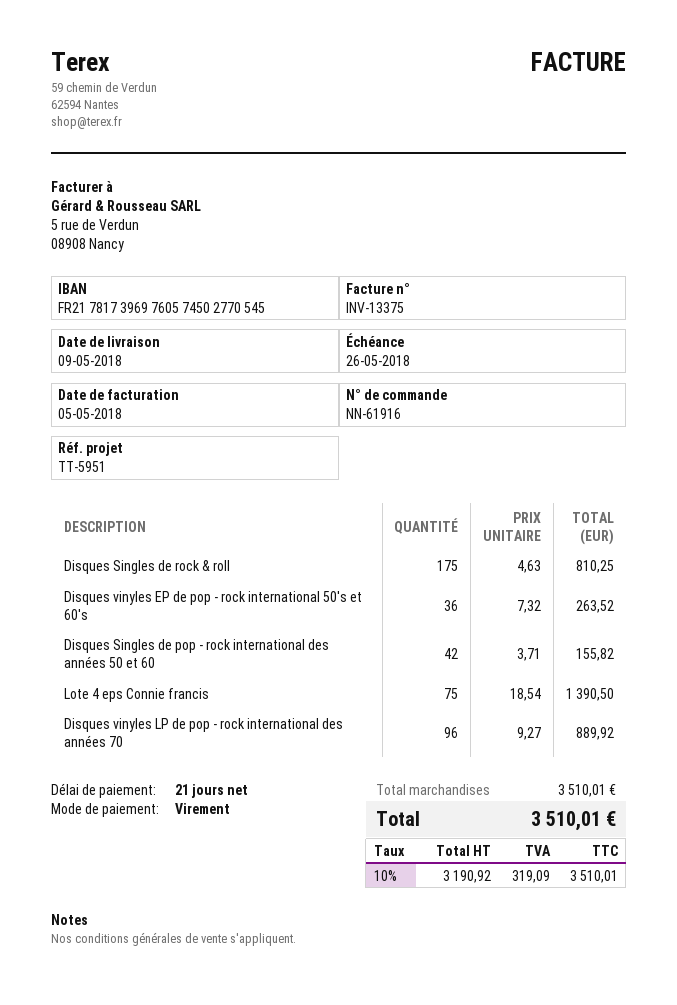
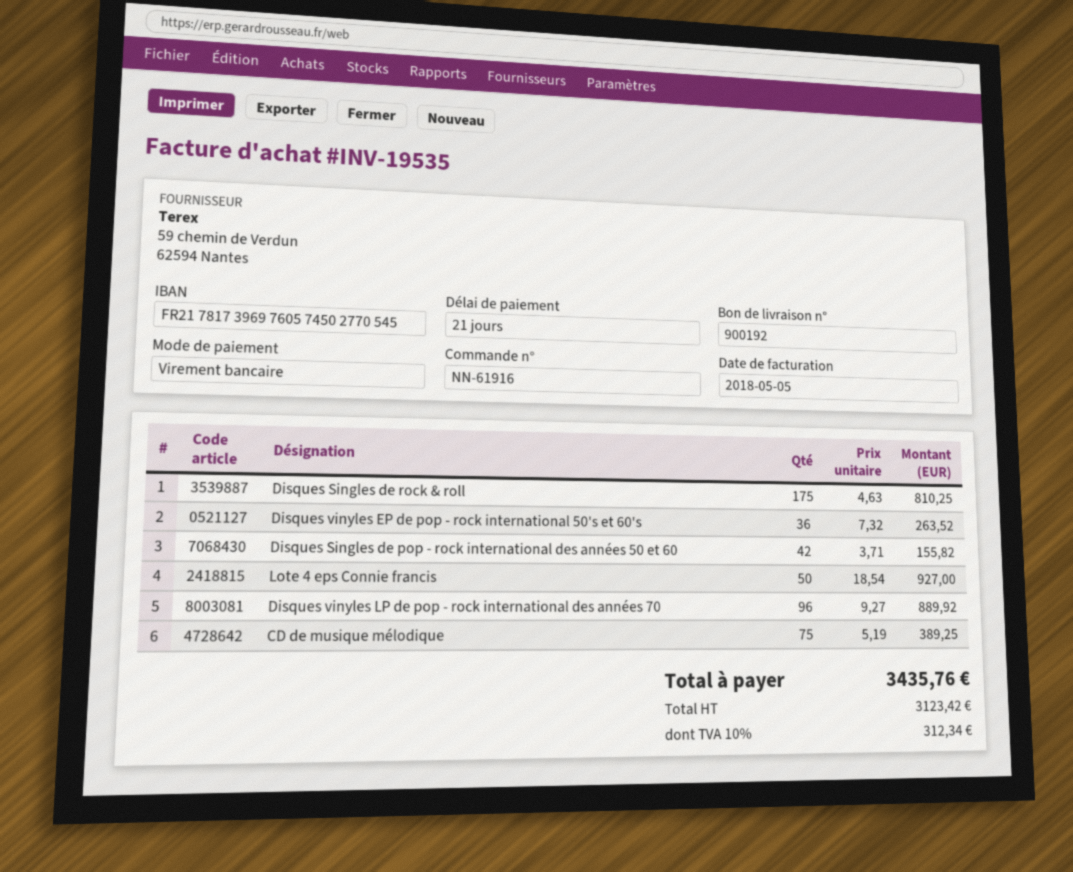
invoice number: INV-13375 -> INV-19535
Lote 4 eps Connie francis: 75 x 18.54 = 1390.50 -> 50 x 18.54 = 927.00
CD de musique mélodique: none -> 75 x 5.19 = 389.25
net: 3190.92 -> 3123.42
tax: 10% = 319.09 -> 10% = 312.34
total: 3510.01 -> 3435.76

